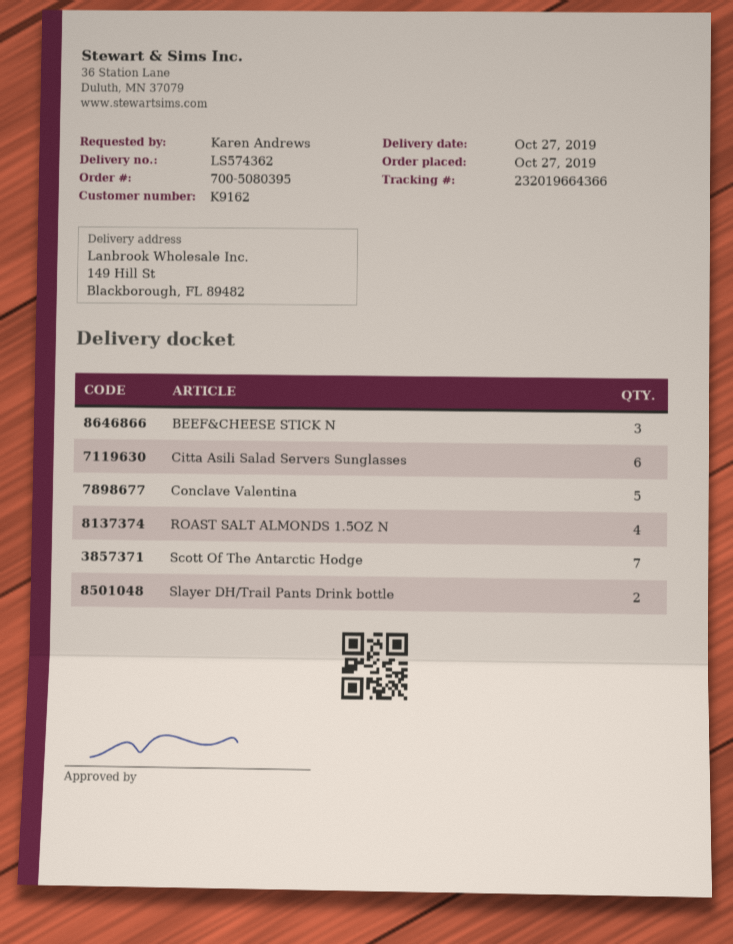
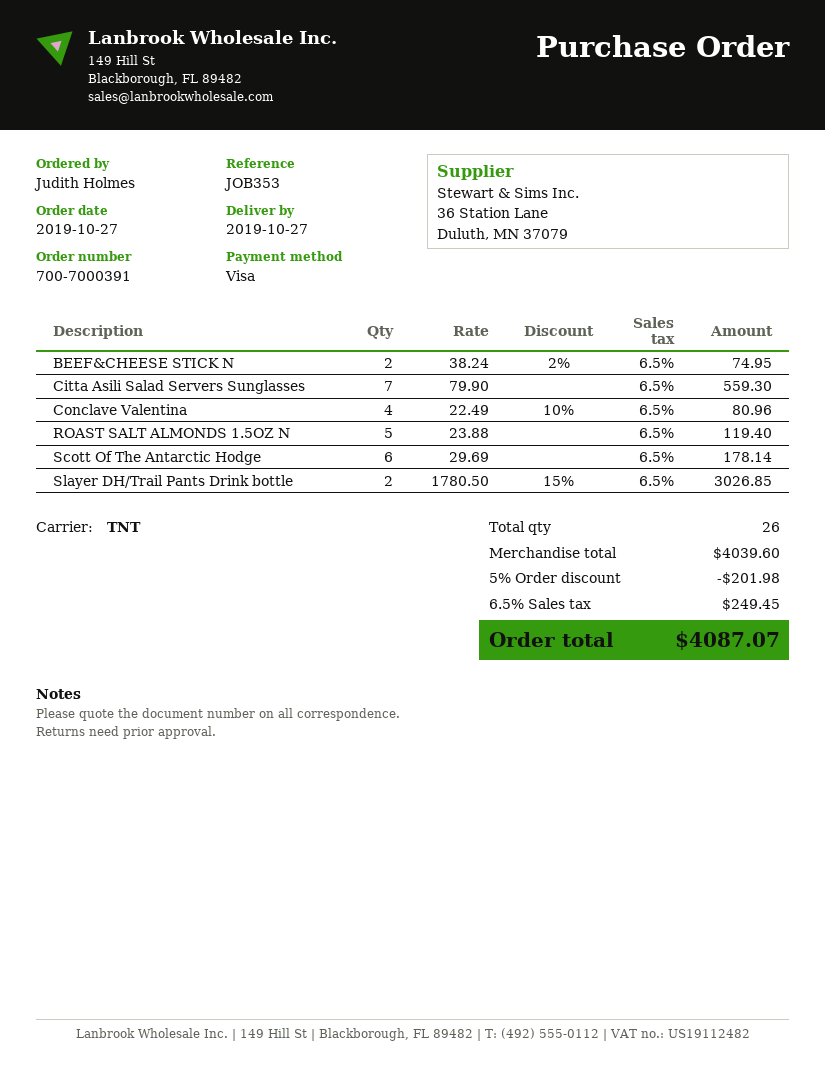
order number: 700-5080395 -> 700-7000391
ordered by: Karen Andrews -> Judith Holmes
BEEF&CHEESE STICK N: 3 -> 2
Citta Asili Salad Servers Sunglasses: 6 -> 7
Conclave Valentina: 5 -> 4
ROAST SALT ALMONDS 1.5OZ N: 4 -> 5
Scott Of The Antarctic Hodge: 7 -> 6

